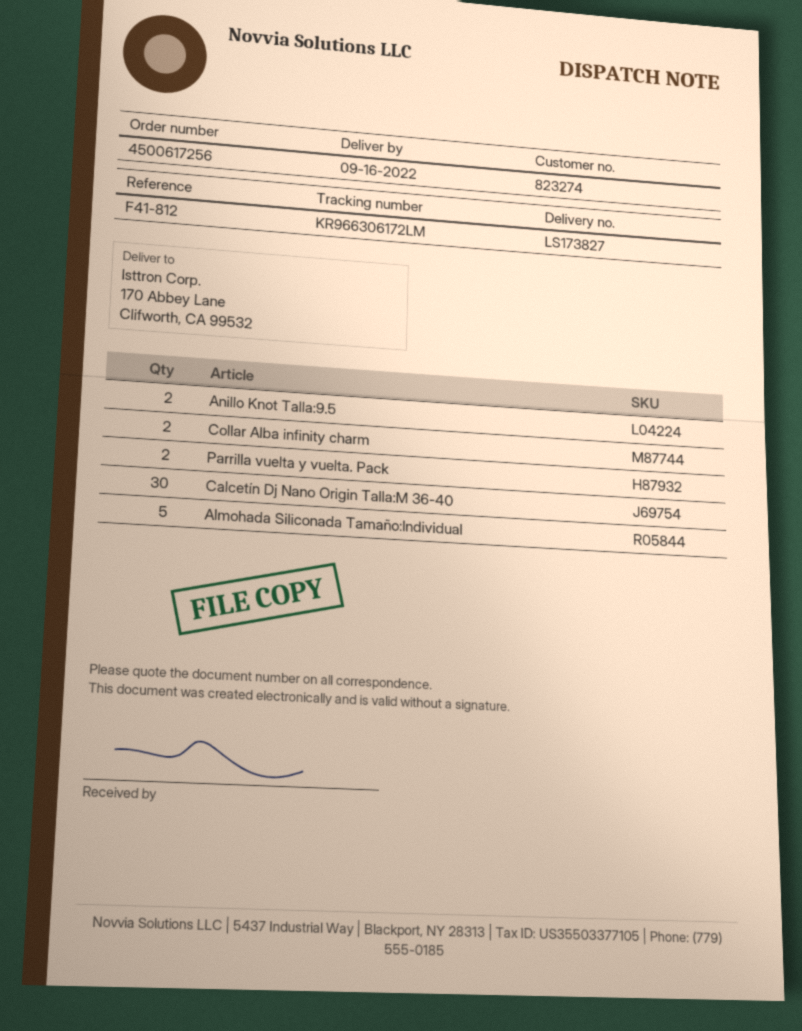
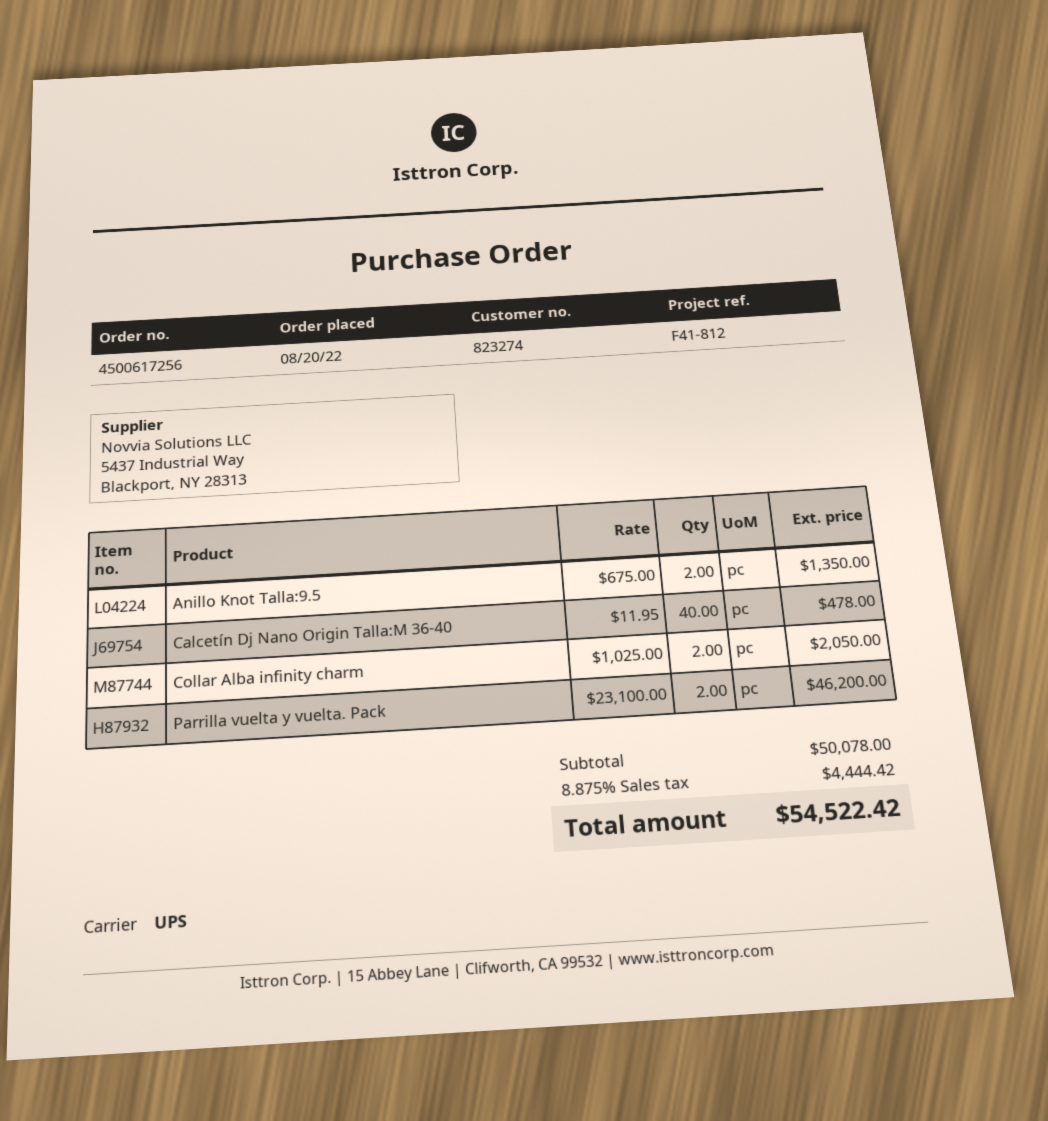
Calcetín Dj Nano Origin Talla:M 36-40: 30 -> 40
Almohada Siliconada Tamaño:Individual: 5 -> none

